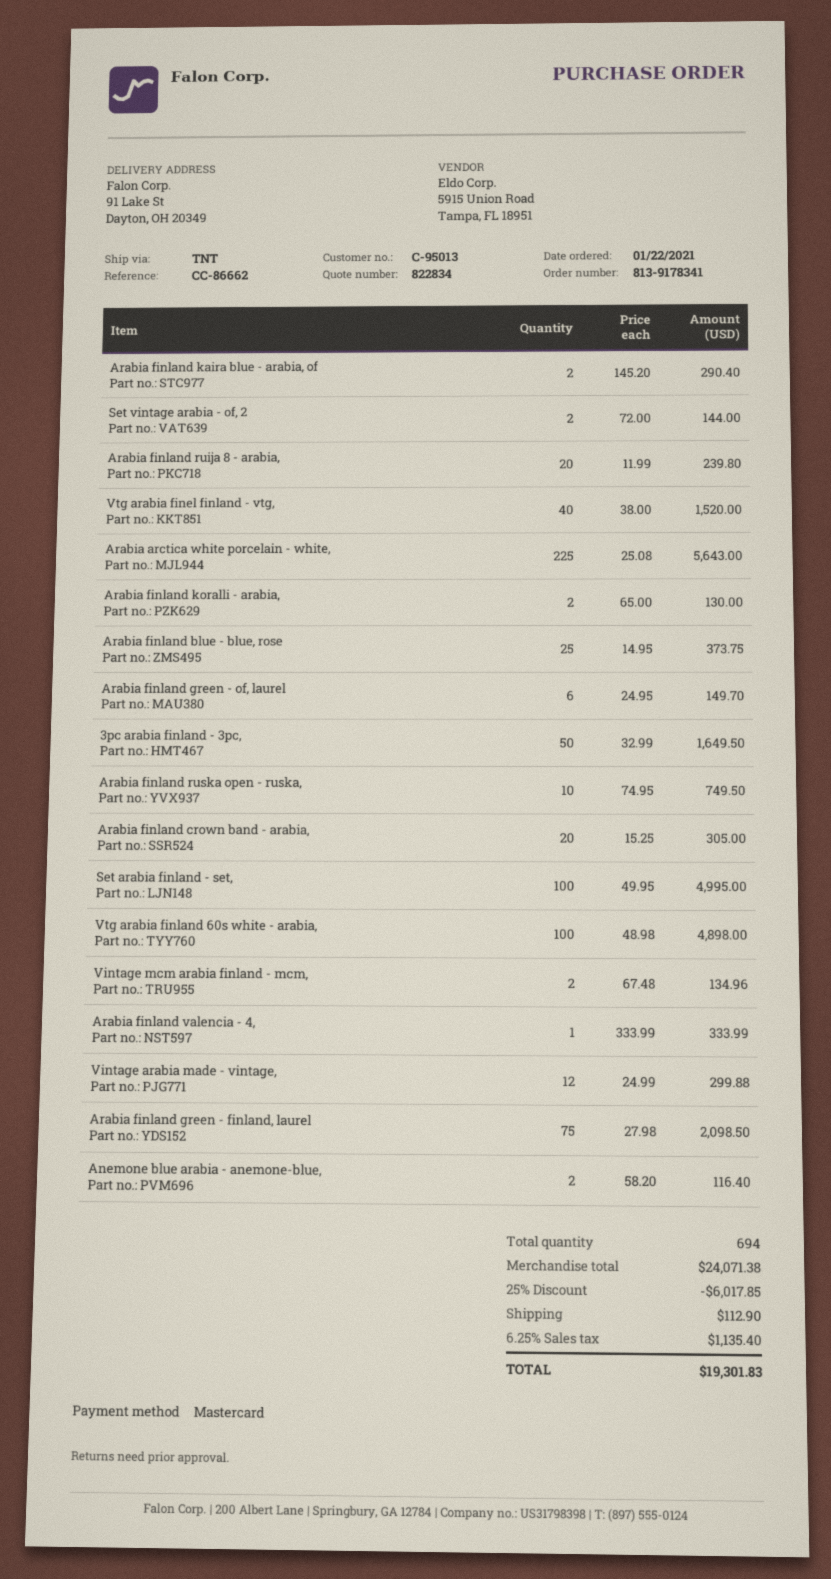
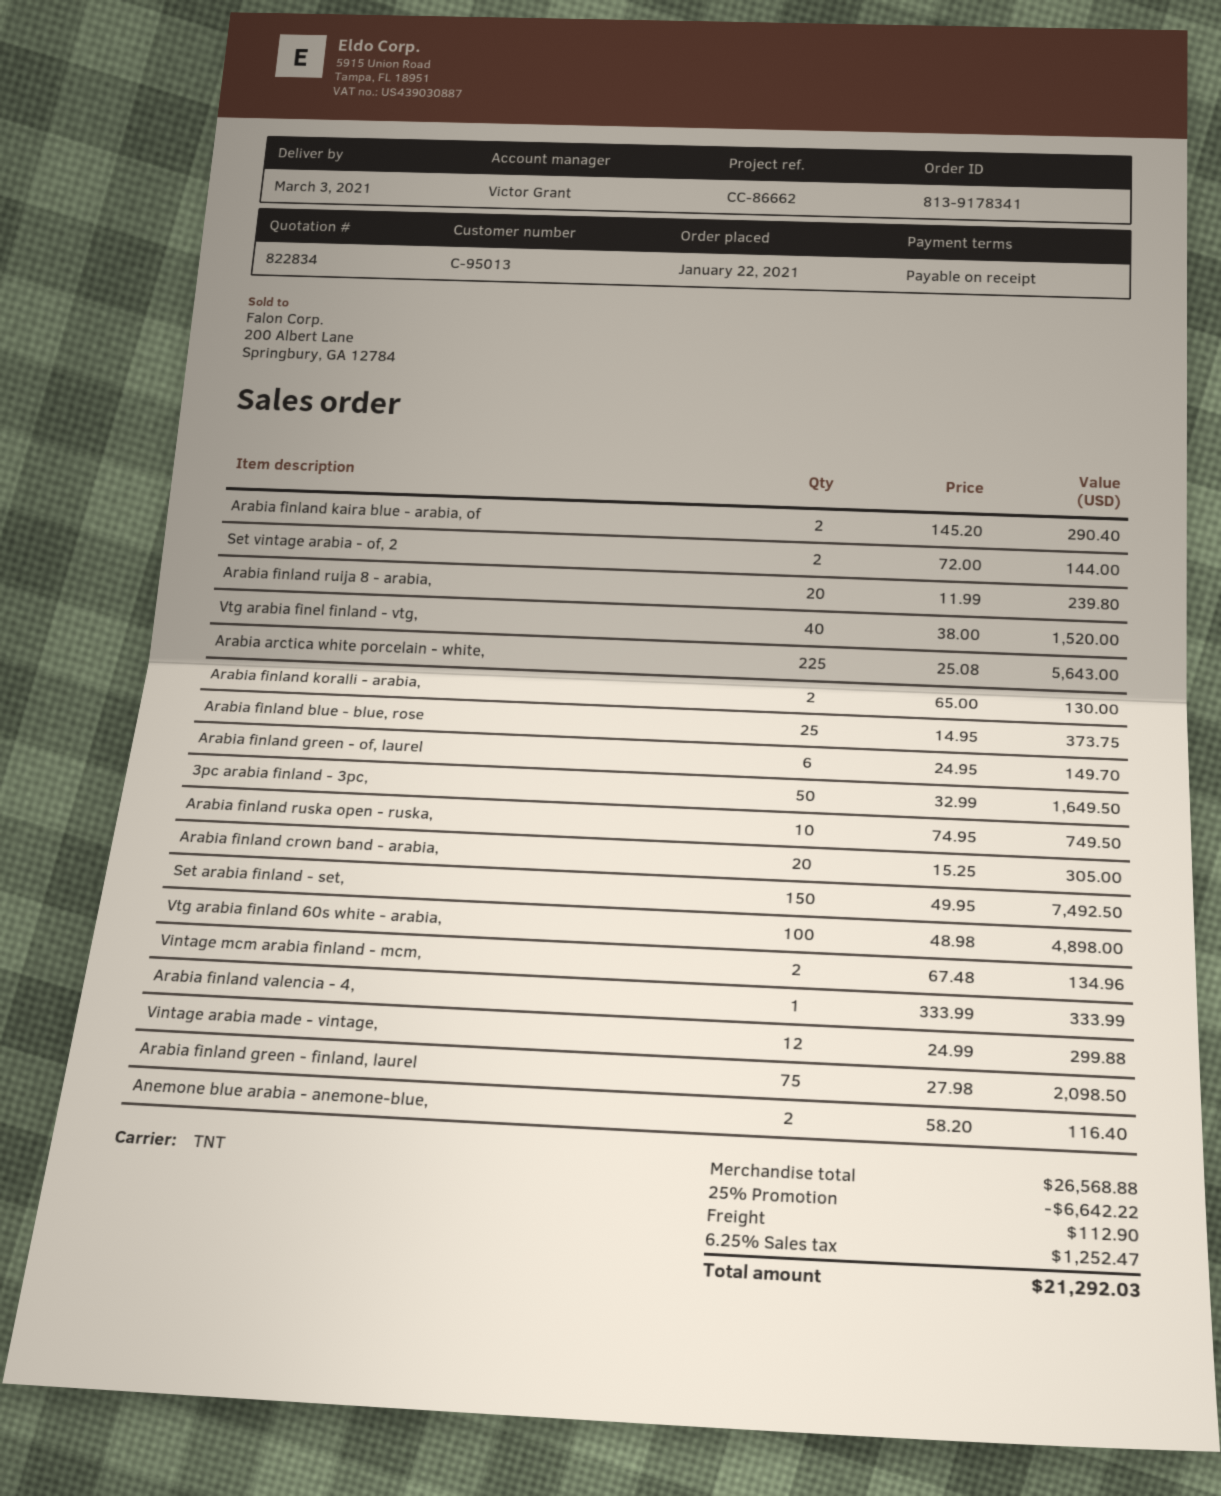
Set arabia finland - set,: 100 x 49.95 = 4995.00 -> 150 x 49.95 = 7492.50
subtotal: 24071.38 -> 26568.88
discount: 25% = 6017.85 -> 25% = 6642.22
tax: 6.25% = 1135.40 -> 6.25% = 1252.47
total: 19301.83 -> 21292.03

